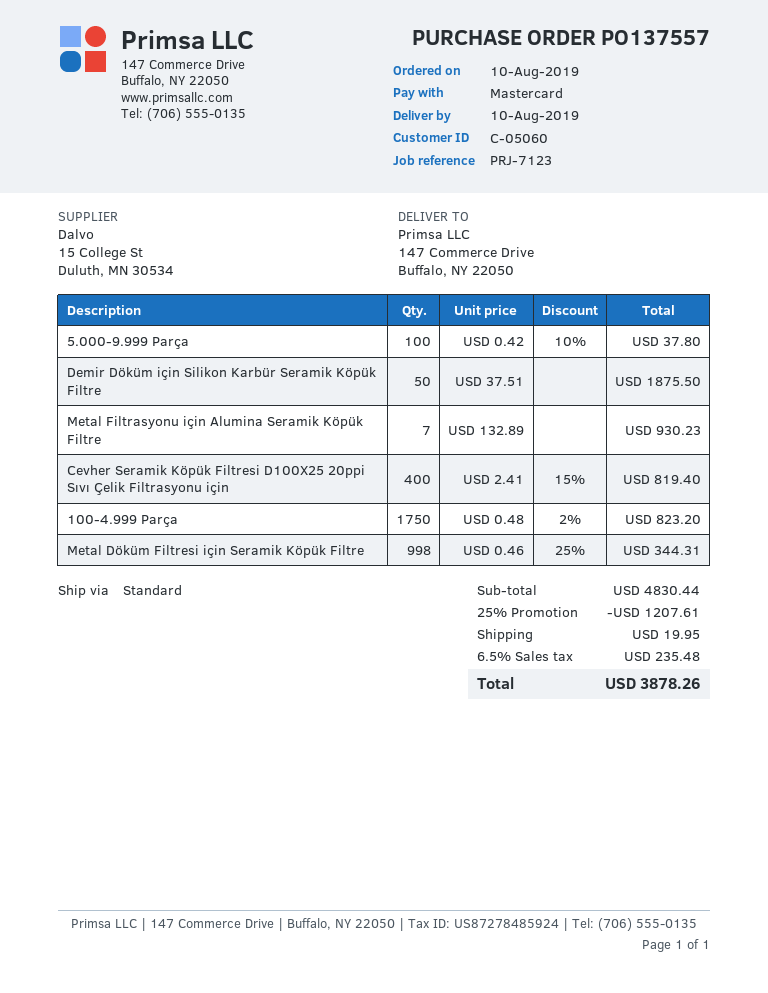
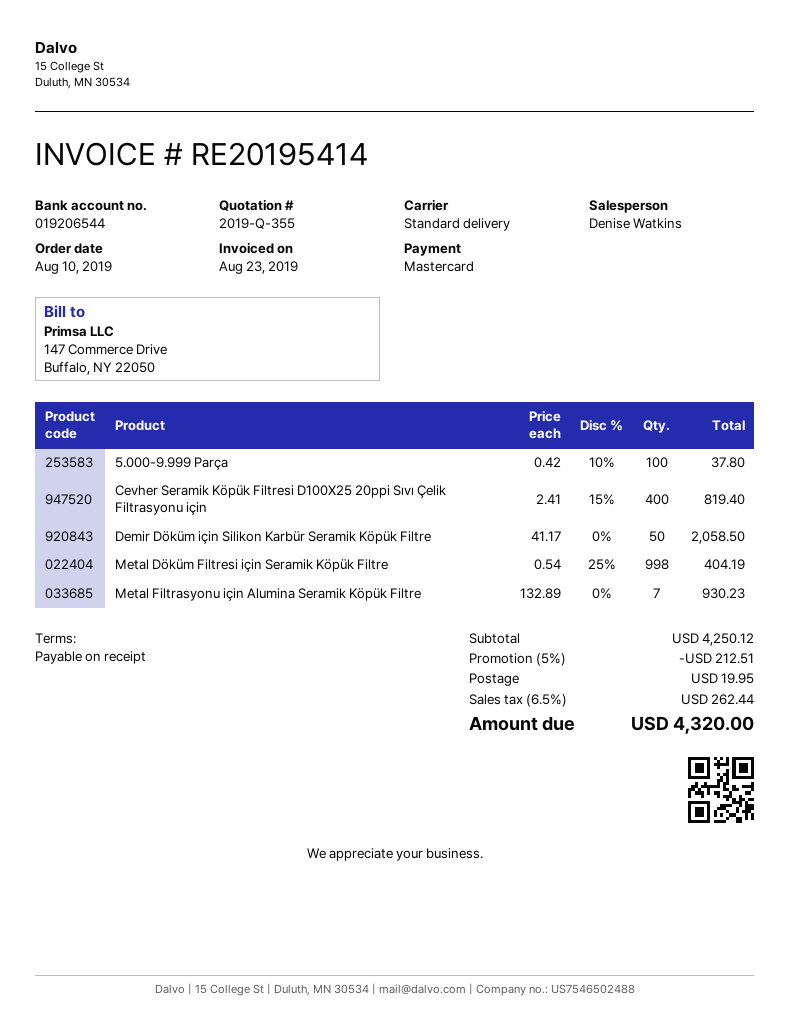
Demir Döküm için Silikon Karbür Seramik Köpük Filtre: 50 x 37.51 = 1875.50 -> 50 x 41.17 = 2058.50
100-4.999 Parça: 1750 x 0.48 - 2% = 823.20 -> none
Metal Döküm Filtresi için Seramik Köpük Filtre: 998 x 0.46 - 25% = 344.31 -> 998 x 0.54 - 25% = 404.19
subtotal: 4830.44 -> 4250.12
discount: 25% = 1207.61 -> 5% = 212.51
tax: 6.5% = 235.48 -> 6.5% = 262.44
total: 3878.26 -> 4320.00

